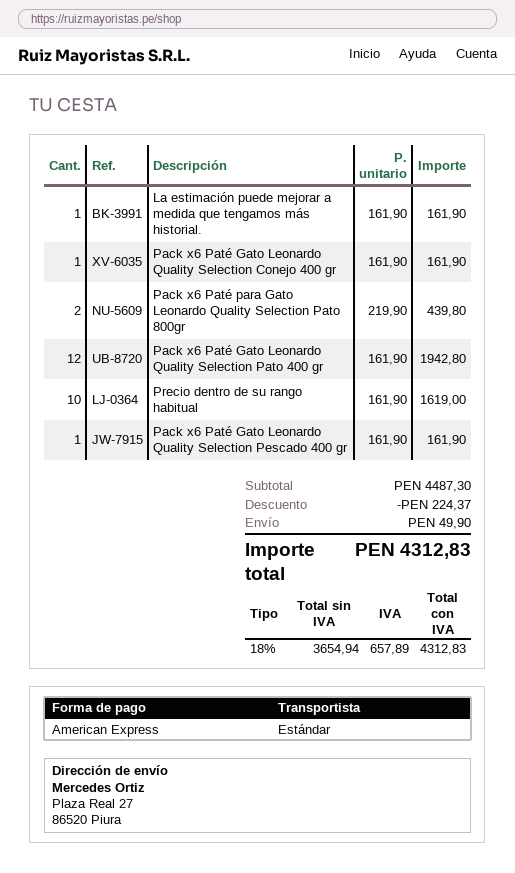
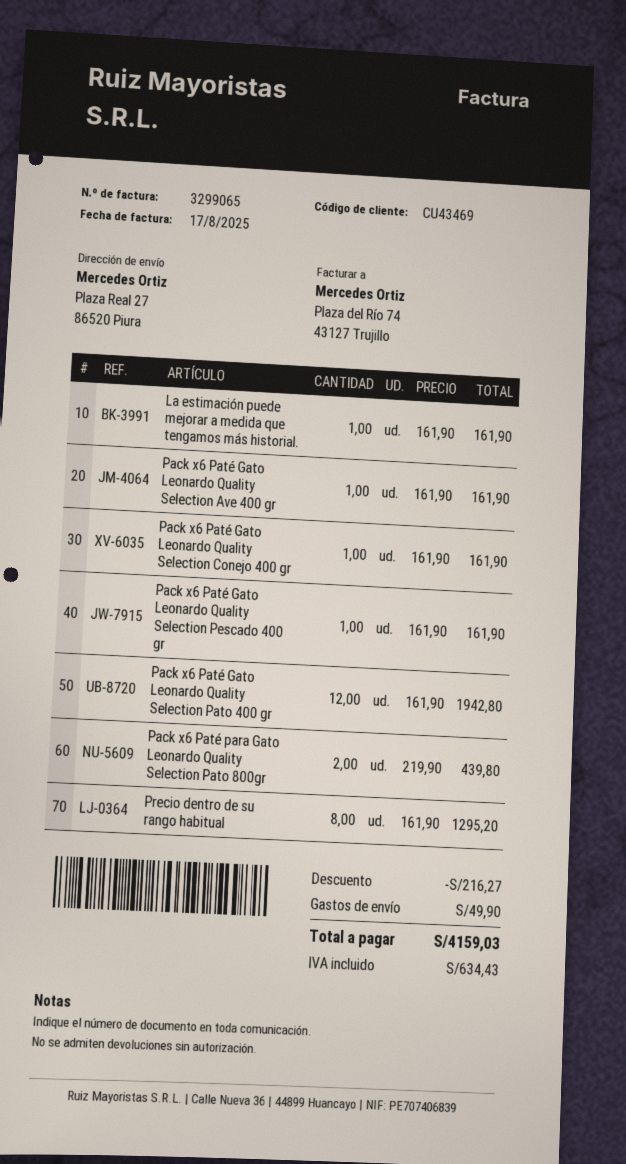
Precio dentro de su rango habitual: 10 x 161.90 = 1619.00 -> 8 x 161.90 = 1295.20
Pack x6 Paté Gato Leonardo Quality Selection Ave 400 gr: none -> 1 x 161.90 = 161.90
discount: 224.37 -> 216.27
tax: 657.89 -> 634.43
total: 4312.83 -> 4159.03

